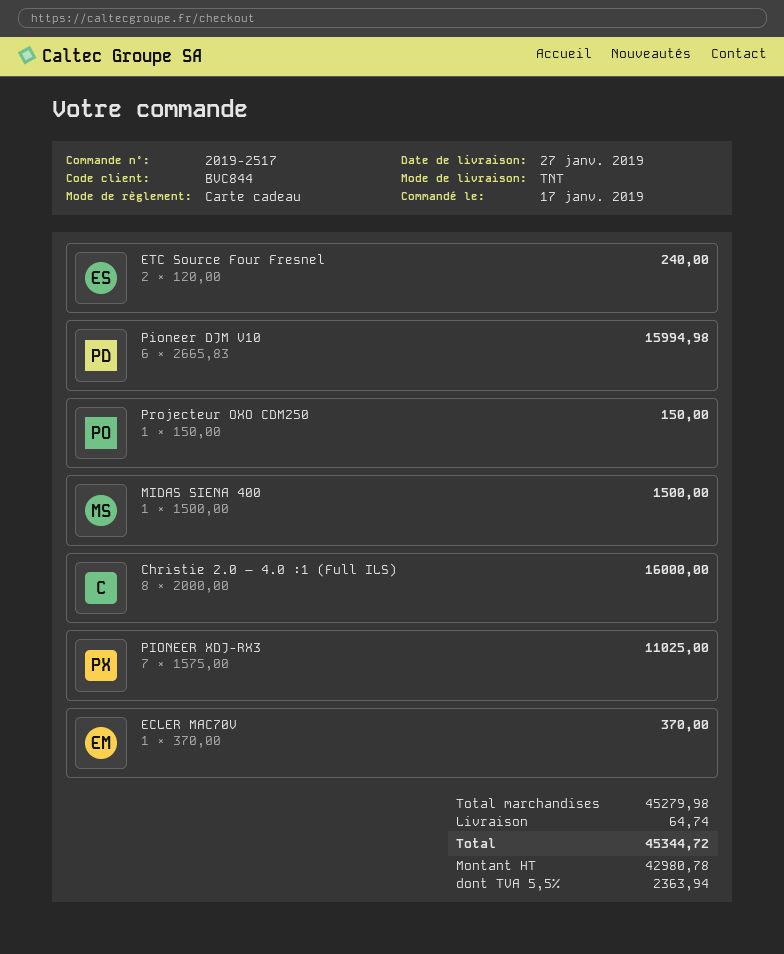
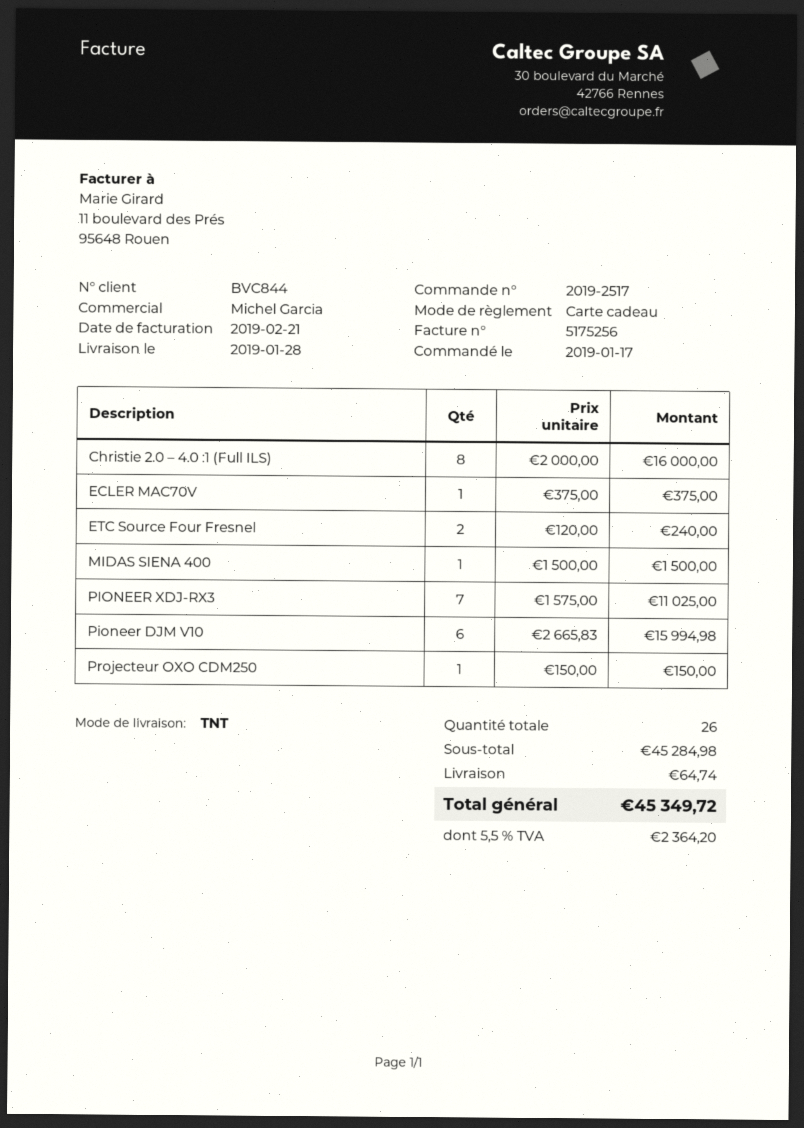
delivery date: 2019-01-27 -> 2019-01-28
ECLER MAC70V: 1 x 370.00 = 370.00 -> 1 x 375.00 = 375.00
subtotal: 45279.98 -> 45284.98
tax: 5.5% = 2363.94 -> 5.5% = 2364.20
total: 45344.72 -> 45349.72

